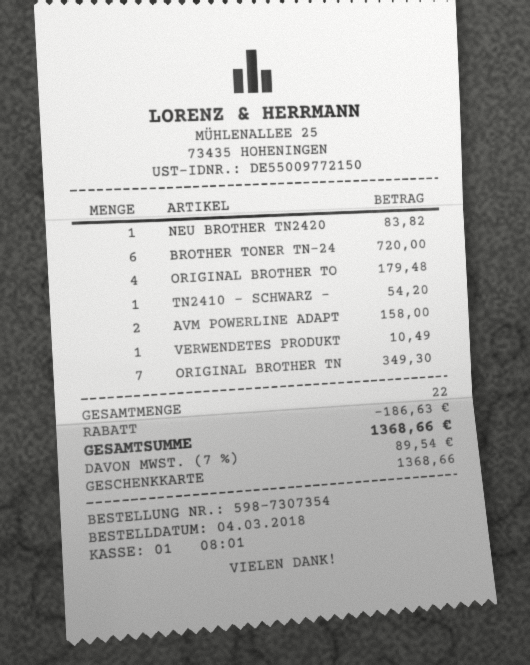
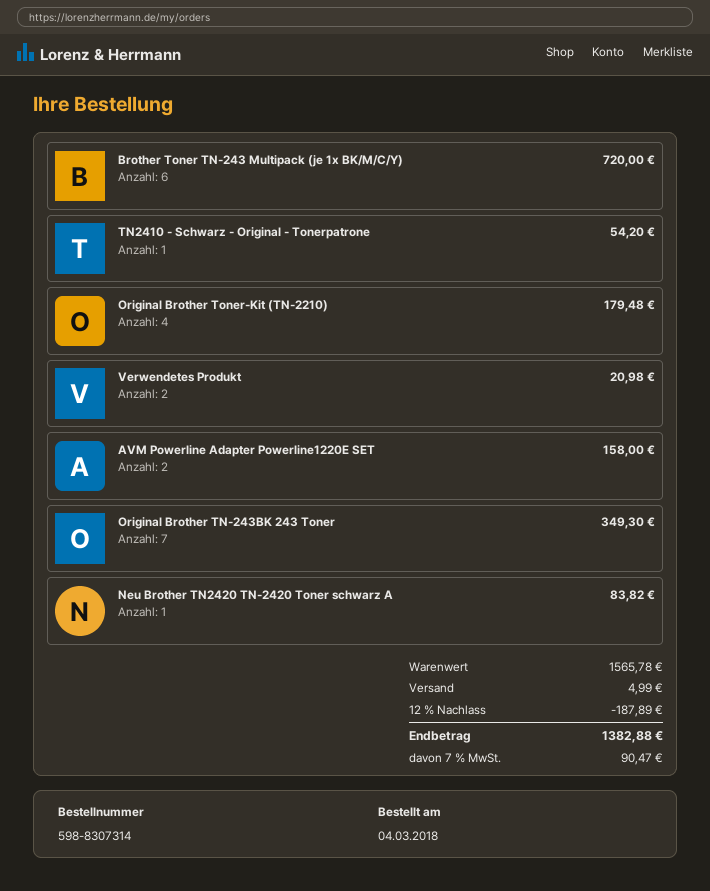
order number: 598-7307354 -> 598-8307314
VERWENDETES PRODUKT: 1 for 10.49 -> 2 for 20.98
discount: 186.63 -> 187.89
shipping: none -> 4.99
tax: 7% = 89.54 -> 7% = 90.47
total: 1368.66 -> 1382.88

